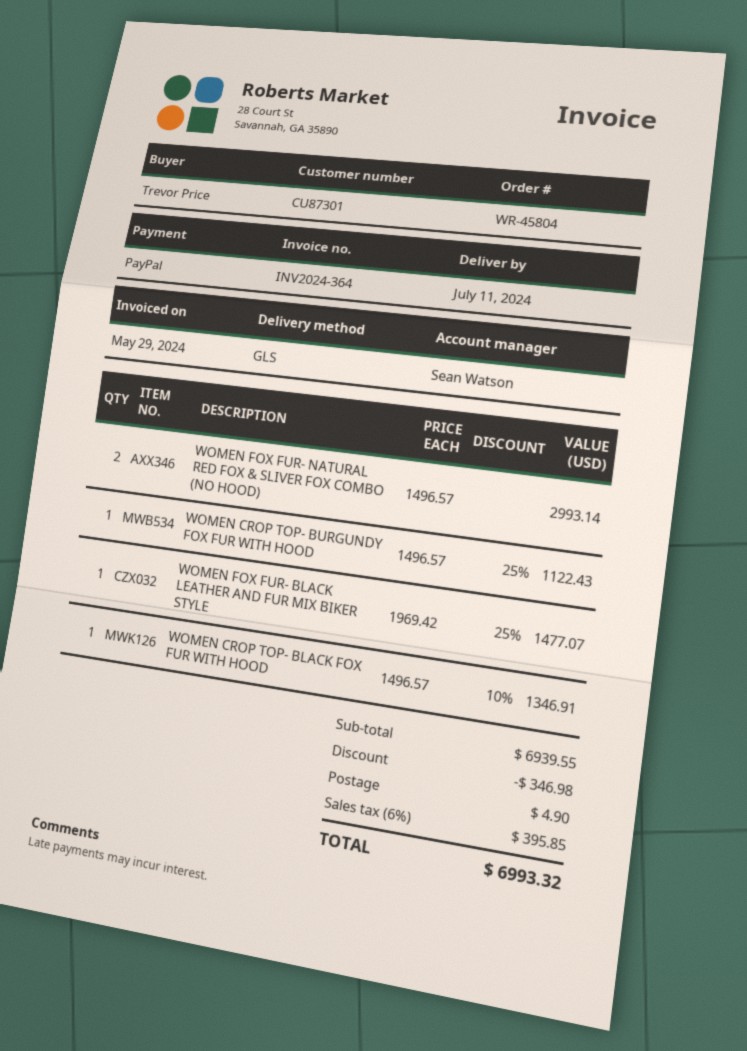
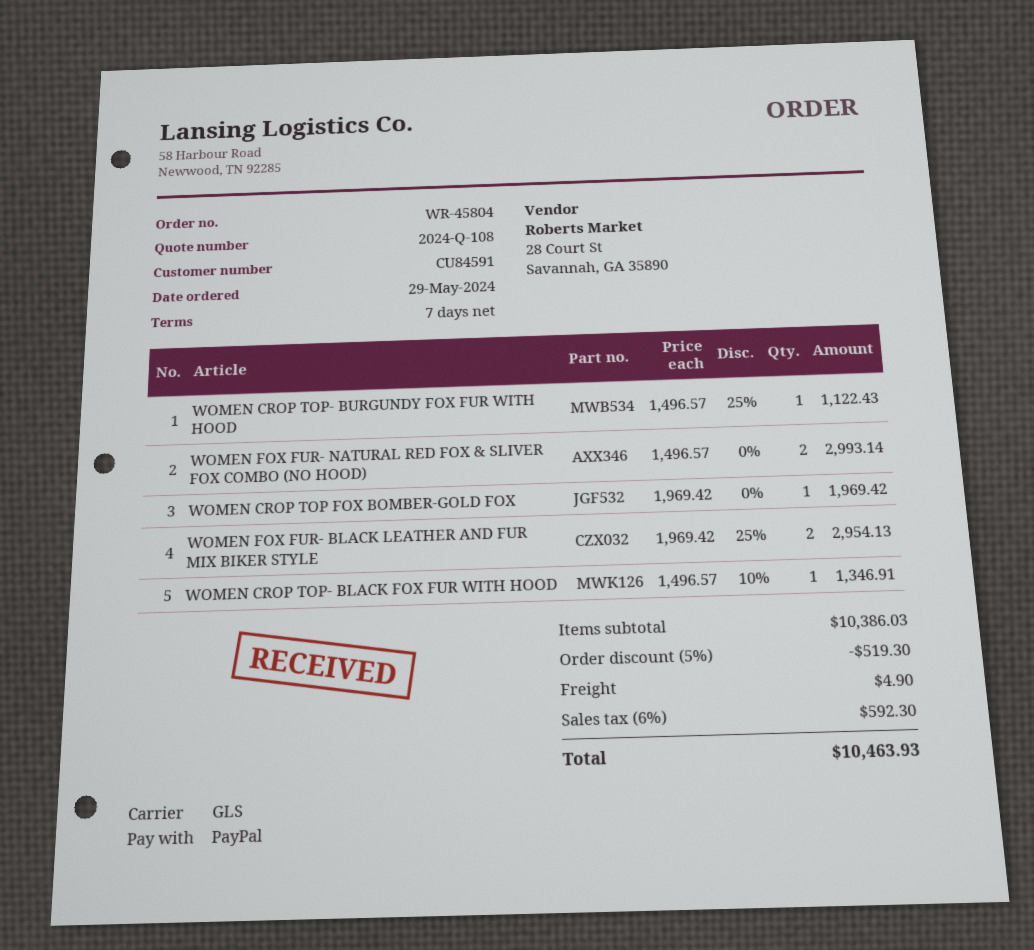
customer number: CU87301 -> CU84591
WOMEN FOX FUR- BLACK LEATHER AND FUR MIX BIKER STYLE: 1 x 1969.42 - 25% = 1477.07 -> 2 x 1969.42 - 25% = 2954.13
WOMEN CROP TOP FOX BOMBER-GOLD FOX: none -> 1 x 1969.42 = 1969.42
subtotal: 6939.55 -> 10386.03
discount: 346.98 -> 519.30
tax: 6% = 395.85 -> 6% = 592.30
total: 6993.32 -> 10463.93

